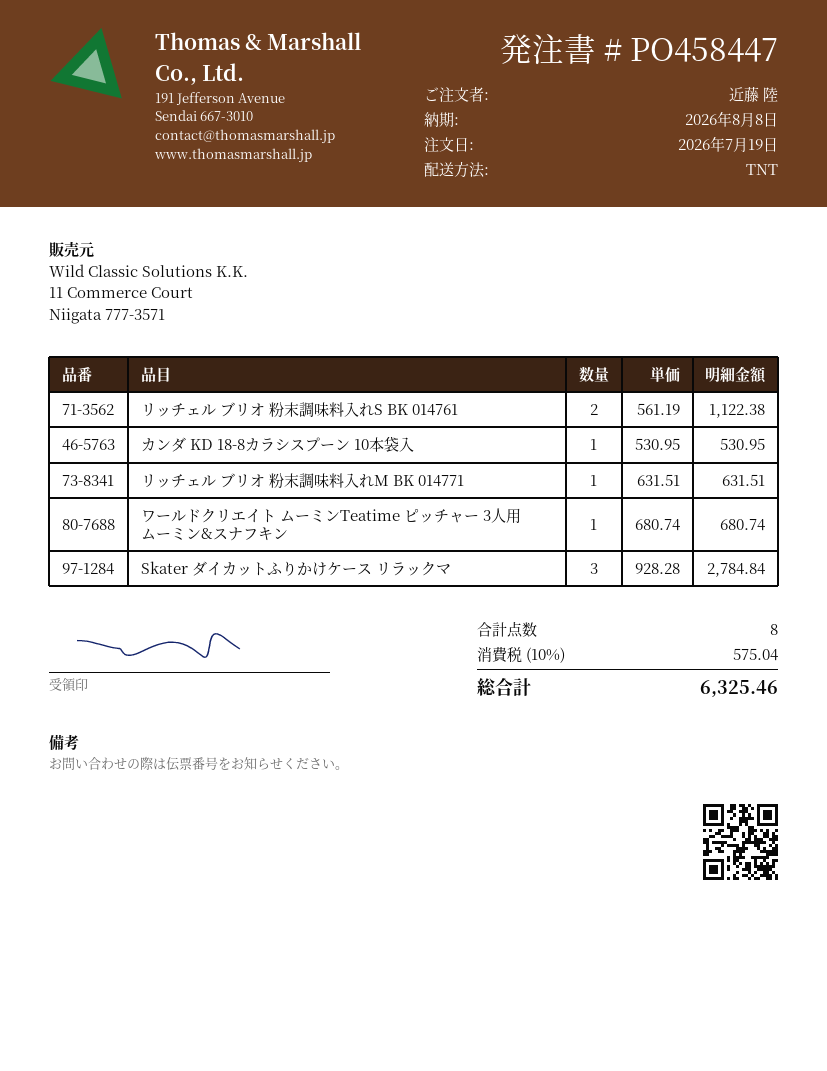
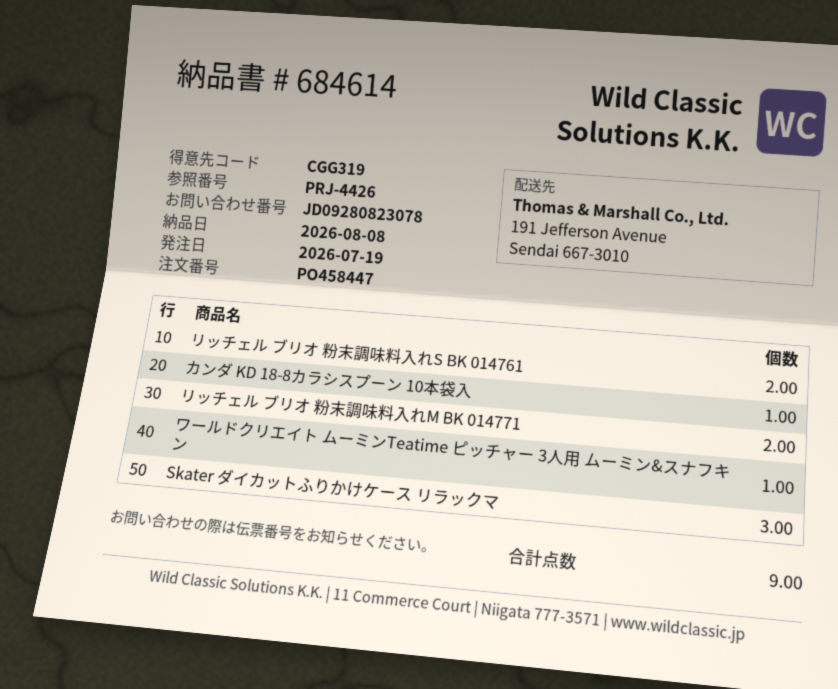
リッチェル ブリオ 粉末調味料入れM BK 014771: 1 -> 2
total quantity: 8 -> 9

